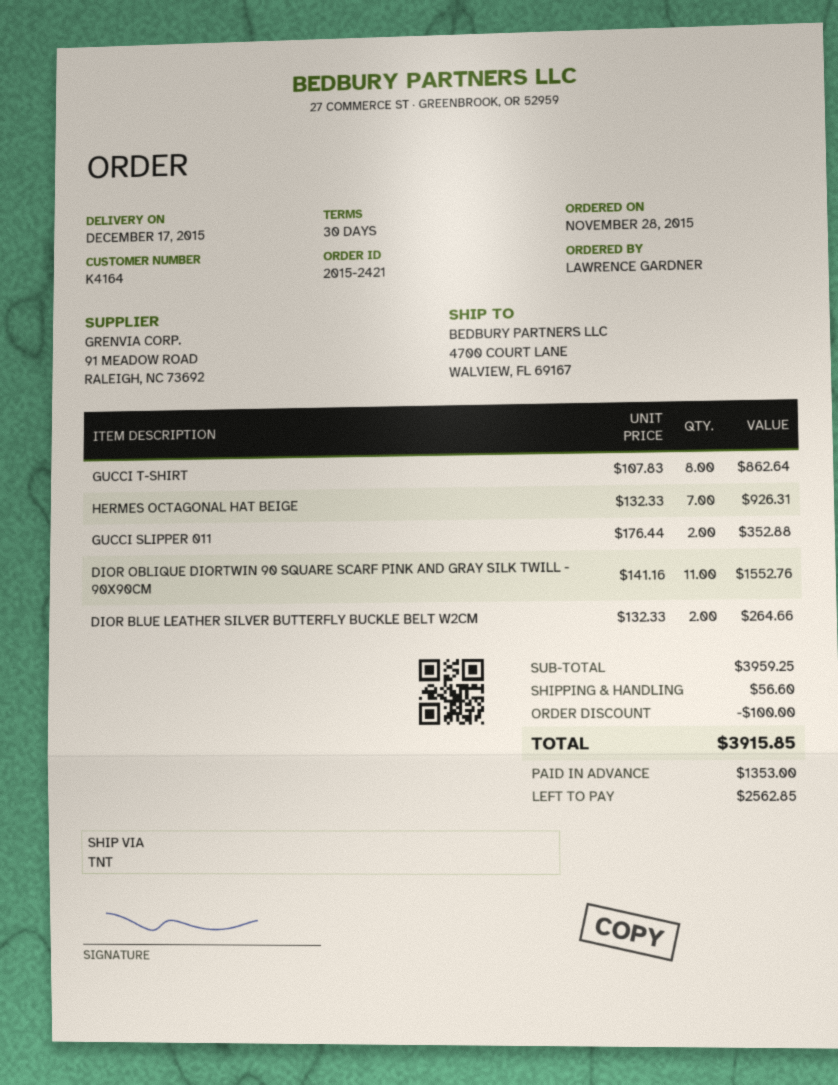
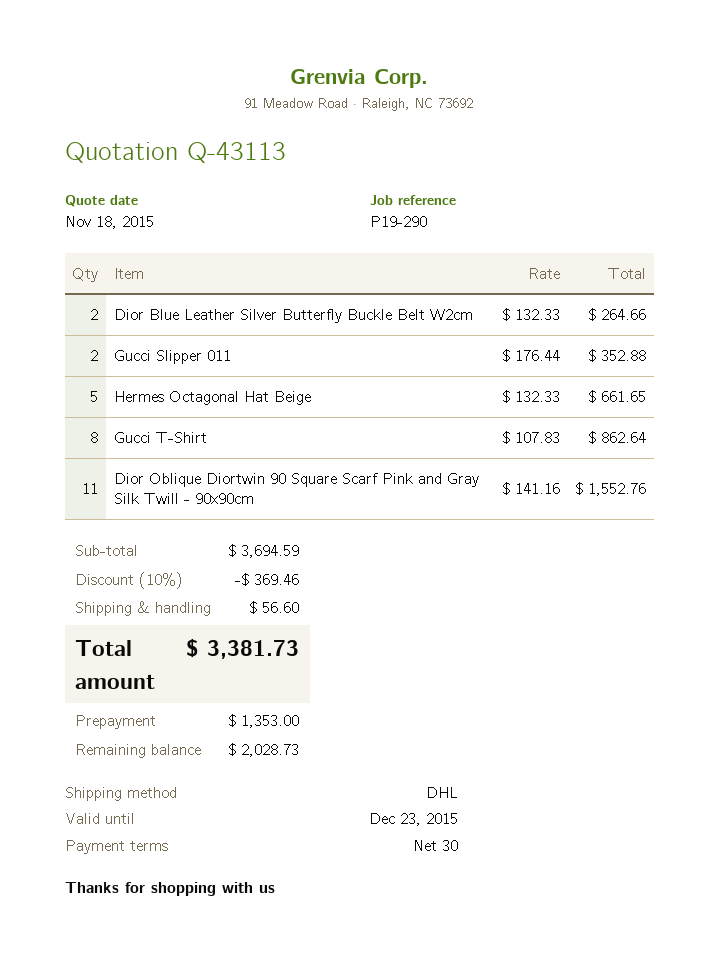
shipping method: TNT -> DHL
HERMES OCTAGONAL HAT BEIGE: 7 x 132.33 = 926.31 -> 5 x 132.33 = 661.65
subtotal: 3959.25 -> 3694.59
discount: 100.00 -> 369.46
total: 3915.85 -> 3381.73
balance: 2562.85 -> 2028.73

